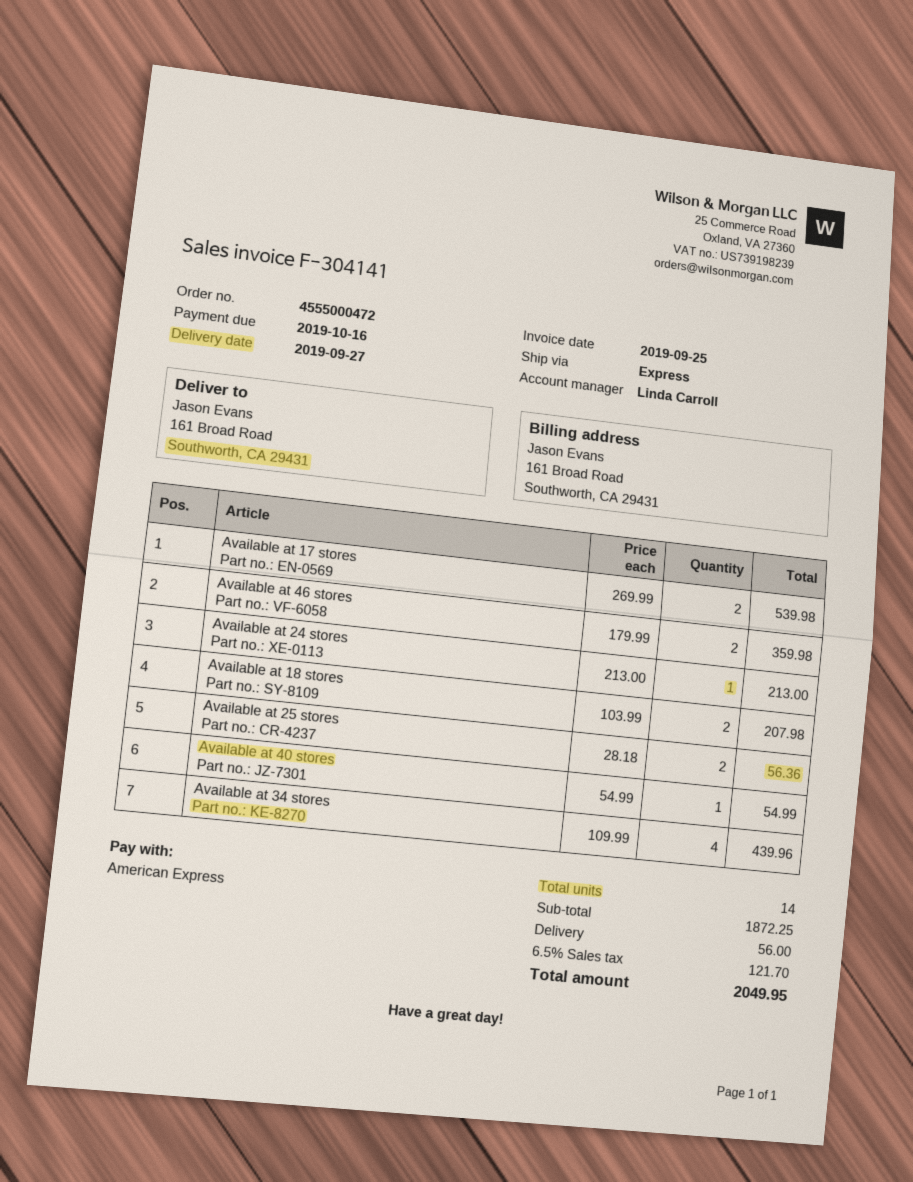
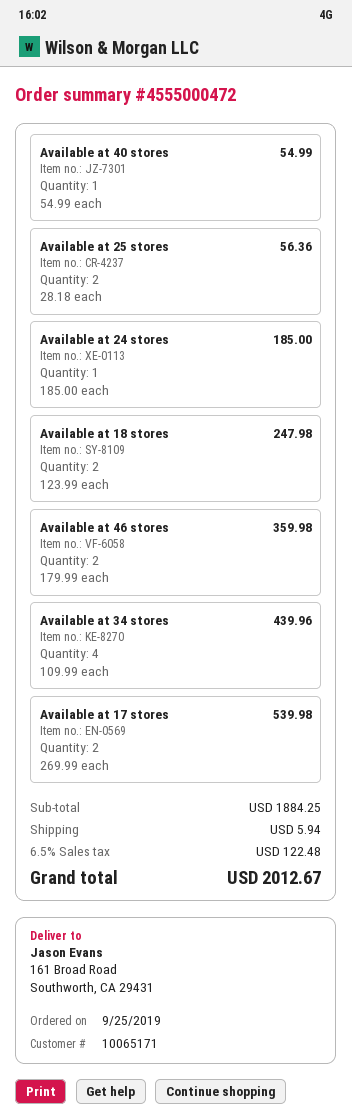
Available at 24 stores: 1 x 213.00 = 213.00 -> 1 x 185.00 = 185.00
Available at 18 stores: 2 x 103.99 = 207.98 -> 2 x 123.99 = 247.98
subtotal: 1872.25 -> 1884.25
shipping: 56.00 -> 5.94
tax: 6.5% = 121.70 -> 6.5% = 122.48
total: 2049.95 -> 2012.67

